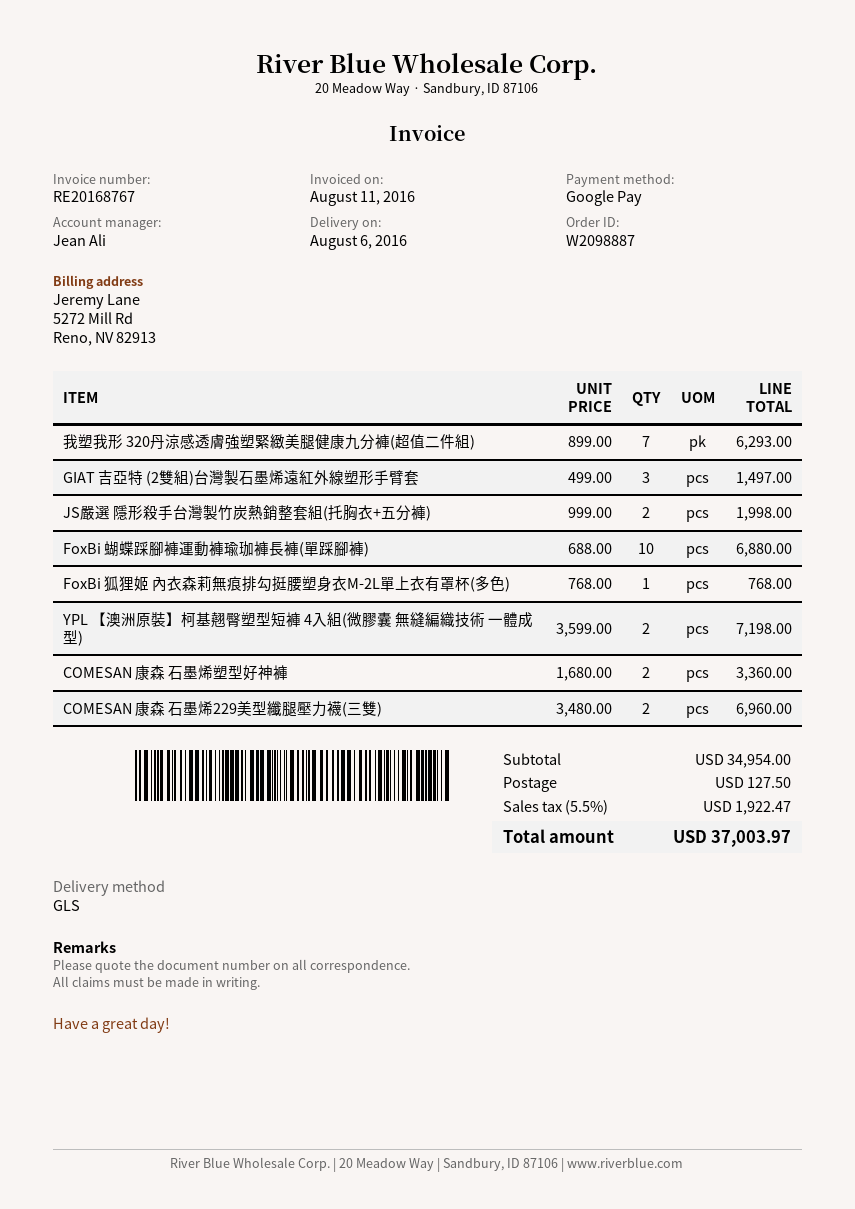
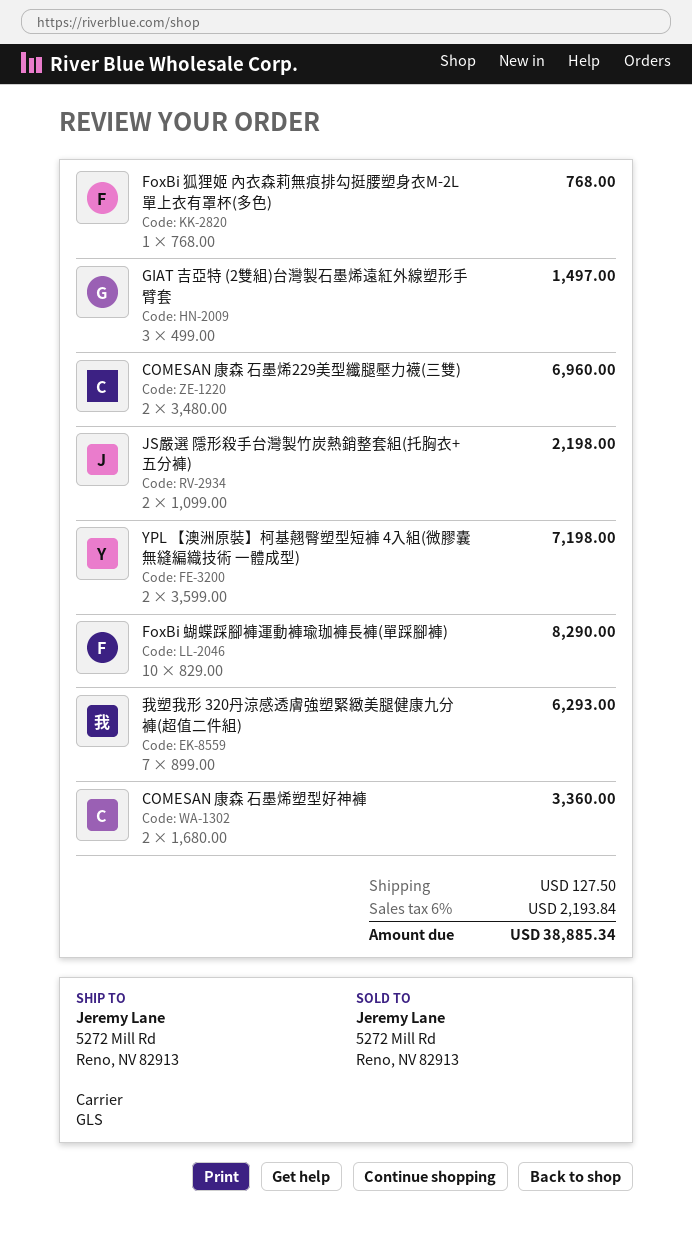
JS嚴選 隱形殺手台灣製竹炭熱銷整套組(托胸衣+五分褲): 2 x 999.00 = 1998.00 -> 2 x 1099.00 = 2198.00
FoxBi 蝴蝶踩腳褲運動褲瑜珈褲長褲(單踩腳褲): 10 x 688.00 = 6880.00 -> 10 x 829.00 = 8290.00
tax: 5.5% = 1922.47 -> 6% = 2193.84
total: 37003.97 -> 38885.34

